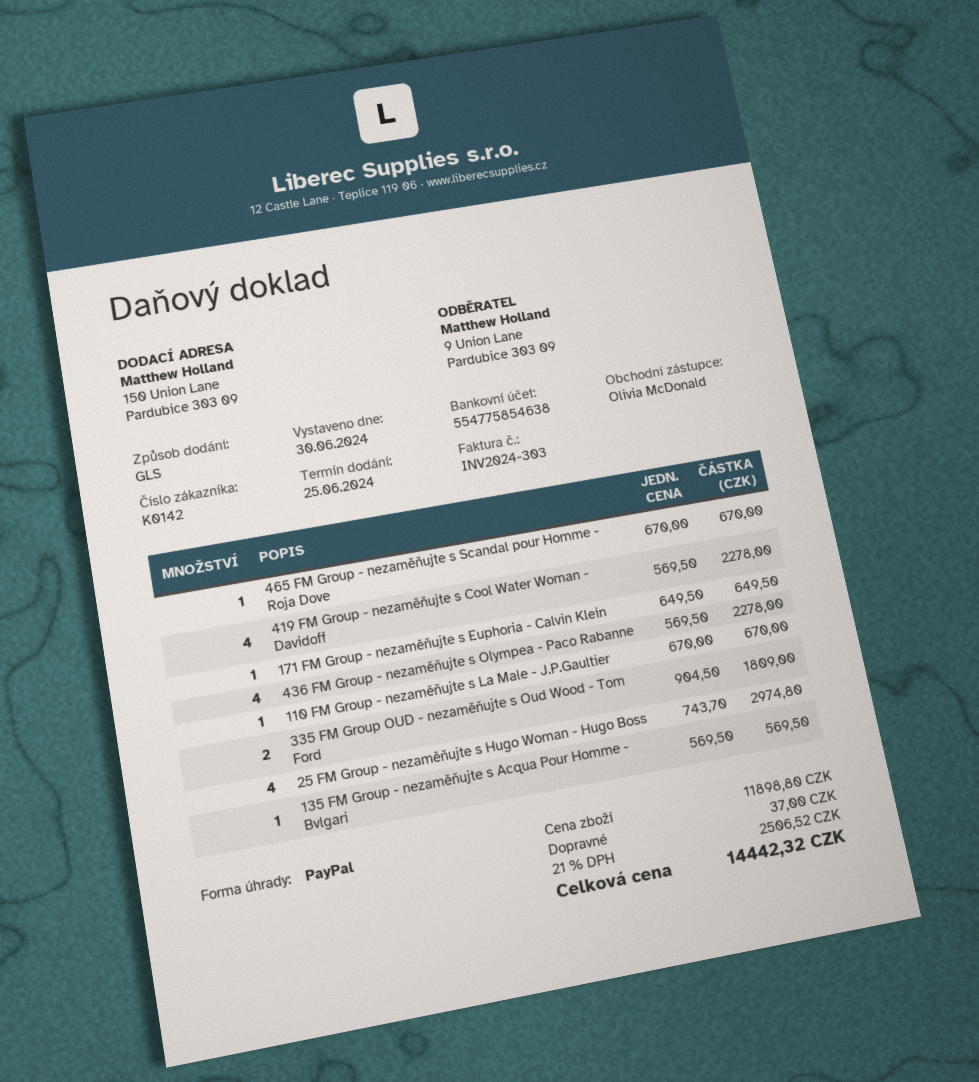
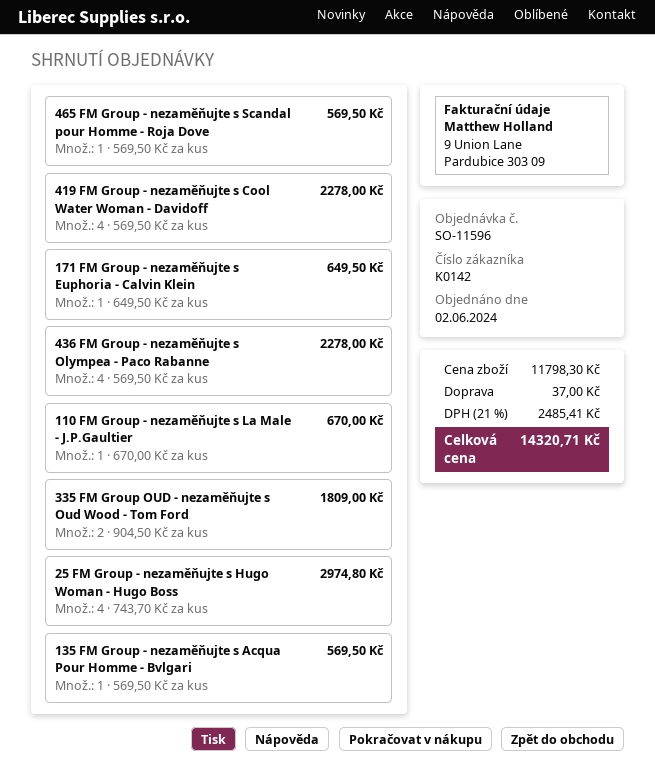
465 FM Group - nezaměňujte s Scandal pour Homme - Roja Dove: 1 x 670.00 = 670.00 -> 1 x 569.50 = 569.50
subtotal: 11898.80 -> 11798.30
tax: 21% = 2506.52 -> 21% = 2485.41
total: 14442.32 -> 14320.71

